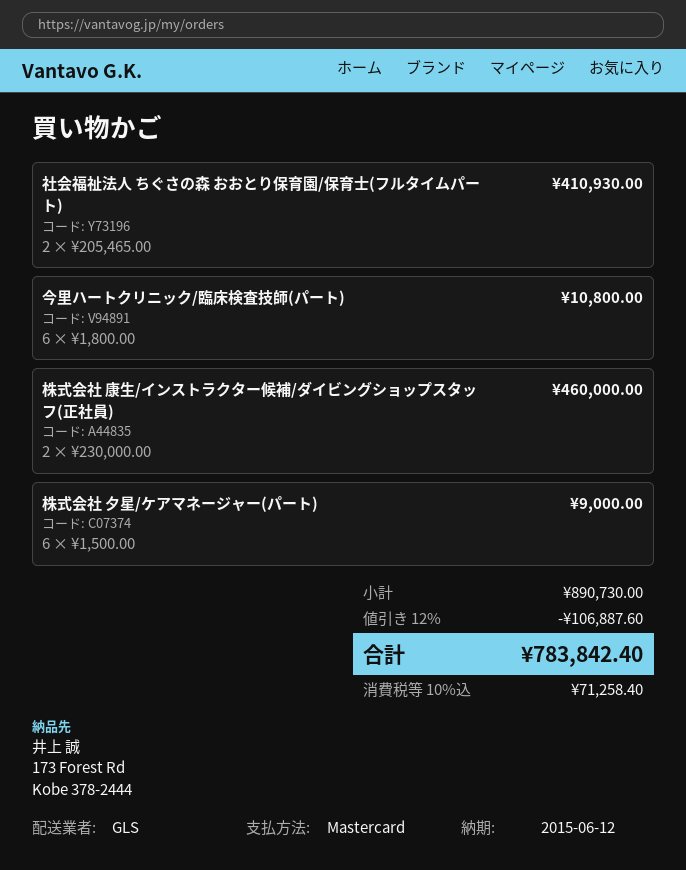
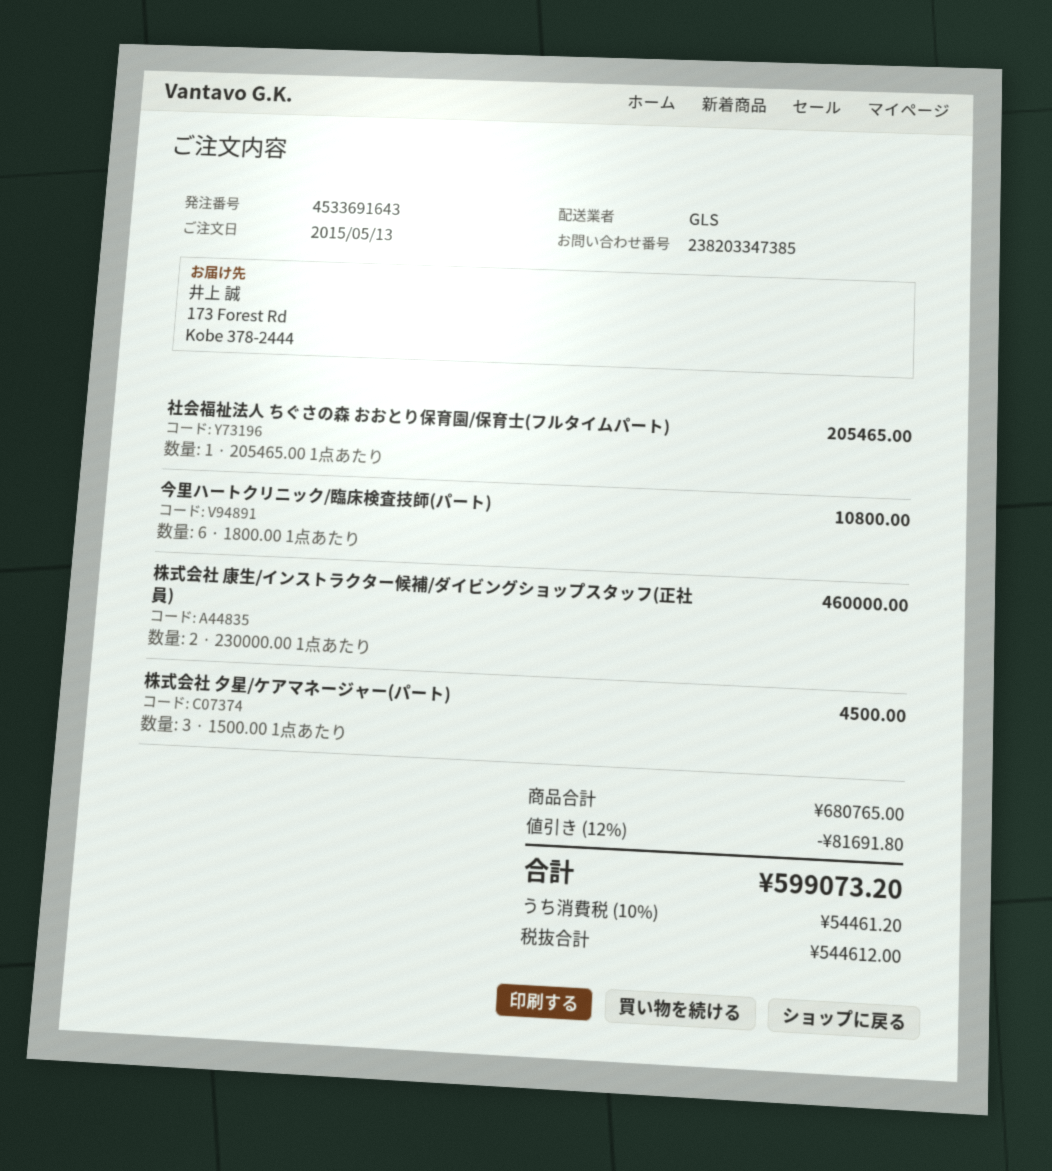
社会福祉法人 ちぐさの森 おおとり保育園/保育士(フルタイムパート): 2 x 205465.00 = 410930.00 -> 1 x 205465.00 = 205465.00
株式会社 夕星/ケアマネージャー(パート): 6 x 1500.00 = 9000.00 -> 3 x 1500.00 = 4500.00
subtotal: 890730.00 -> 680765.00
discount: 12% = 106887.60 -> 12% = 81691.80
tax: 10% = 71258.40 -> 10% = 54461.20
total: 783842.40 -> 599073.20

